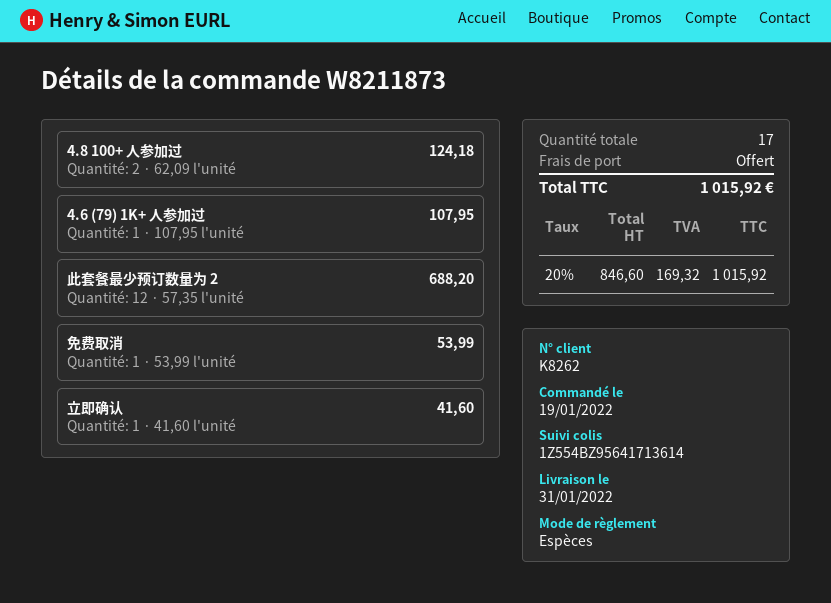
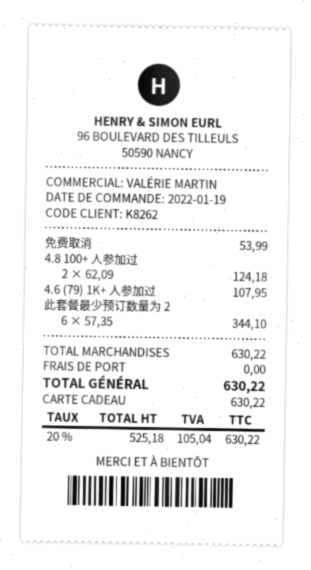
payment method: cash -> gift card
此套餐最少预订数量为 2: 12 x 57.35 = 688.20 -> 6 x 57.35 = 344.10
立即确认: 1 x 41.60 = 41.60 -> none
net: 846.60 -> 525.18
tax: 20% = 169.32 -> 20% = 105.04
total: 1015.92 -> 630.22

